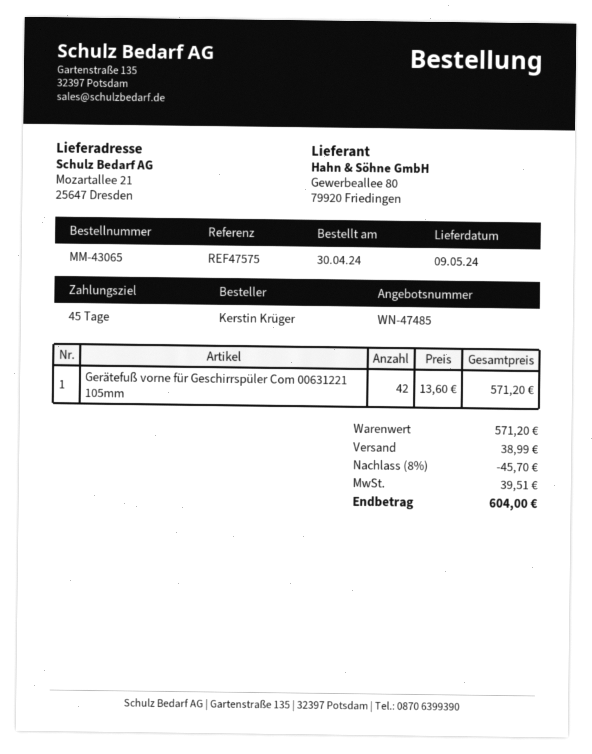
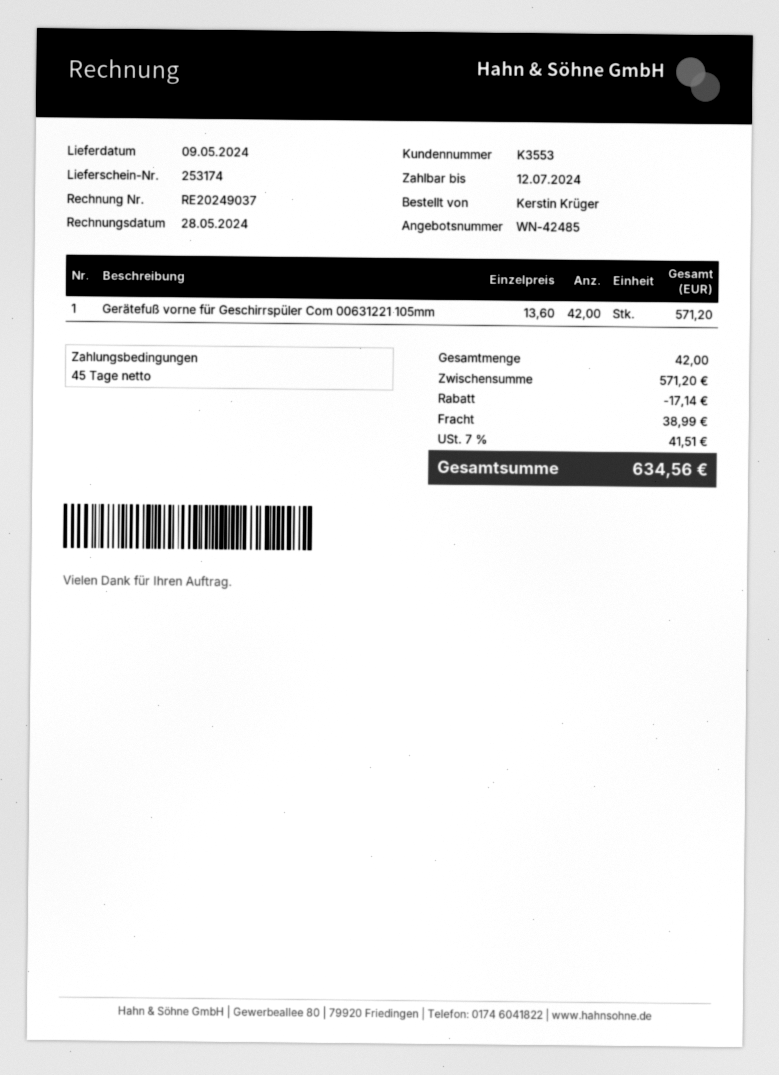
quote number: WN-47485 -> WN-42485
discount: 45.70 -> 17.14
tax: 39.51 -> 41.51
total: 604.00 -> 634.56

